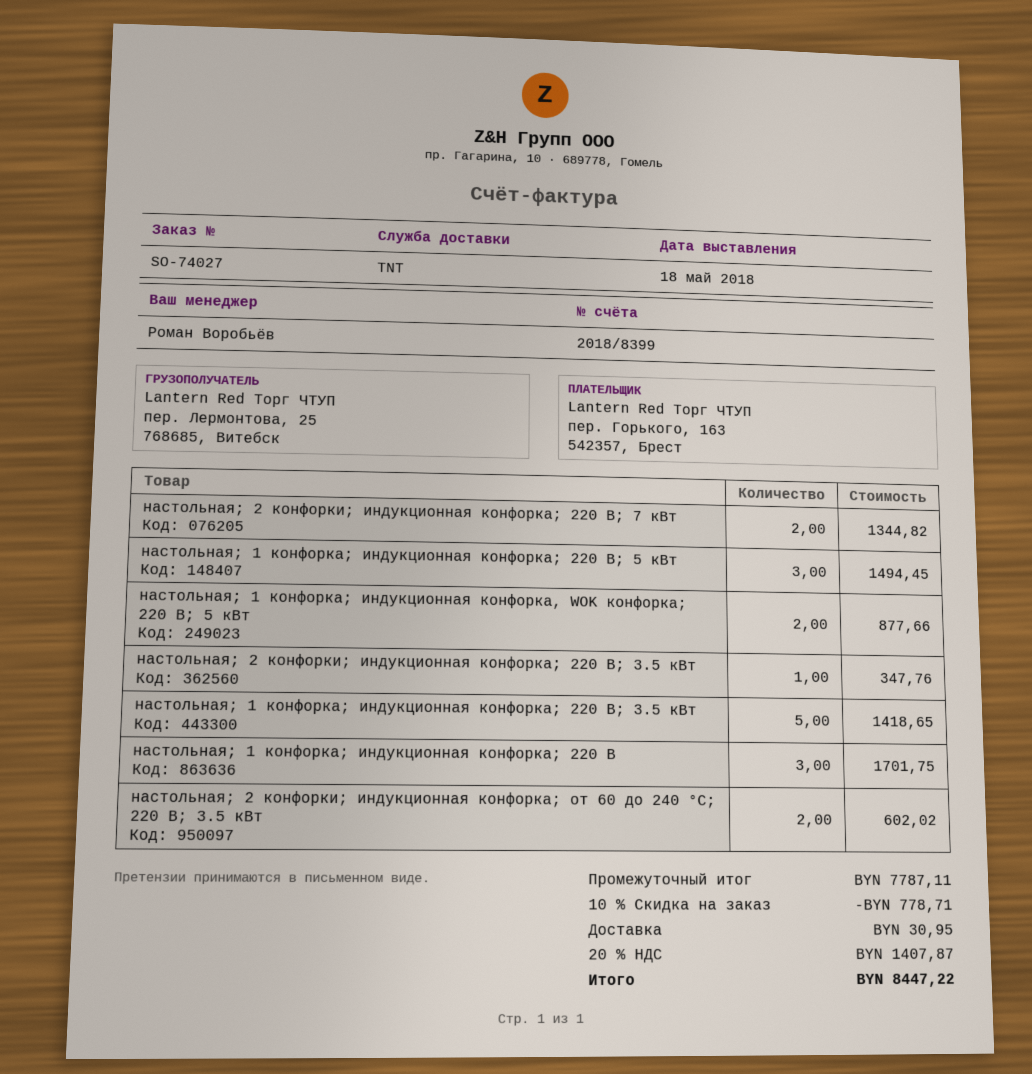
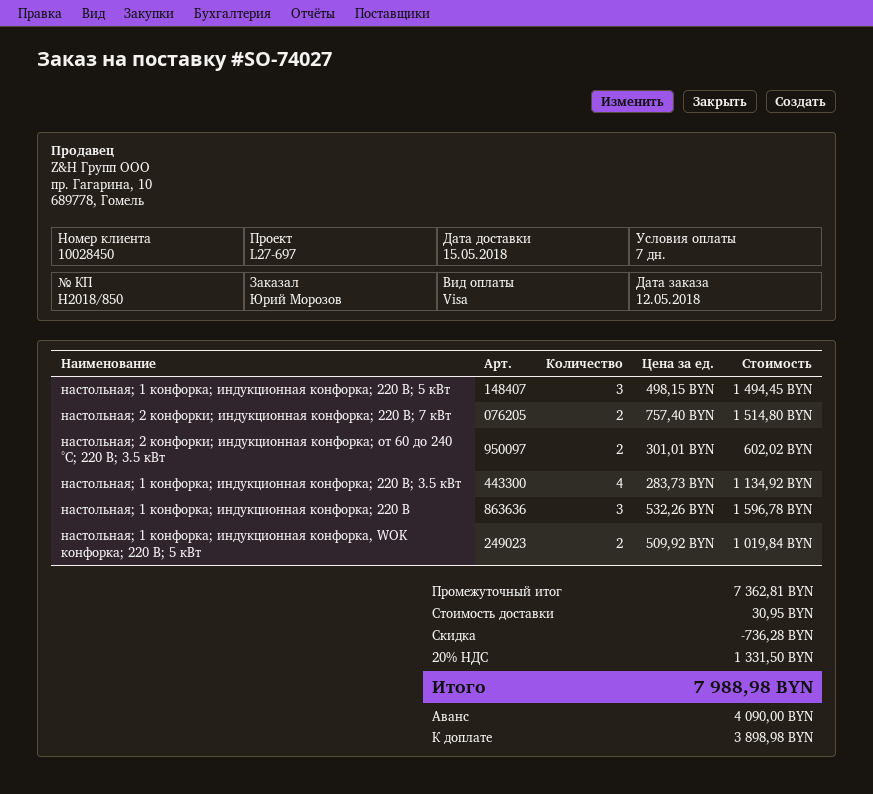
настольная; 2 конфорки; индукционная конфорка; 220 В; 7 кВт: 2 for 1344.82 -> 2 for 1514.80
настольная; 1 конфорка; индукционная конфорка, WOK конфорка; 220 В; 5 кВт: 2 for 877.66 -> 2 for 1019.84
настольная; 2 конфорки; индукционная конфорка; 220 В; 3.5 кВт: 1 for 347.76 -> none
настольная; 1 конфорка; индукционная конфорка; 220 В; 3.5 кВт: 5 for 1418.65 -> 4 for 1134.92
настольная; 1 конфорка; индукционная конфорка; 220 В: 3 for 1701.75 -> 3 for 1596.78
subtotal: 7787.11 -> 7362.81
discount: 778.71 -> 736.28
tax: 20% = 1407.87 -> 20% = 1331.50
total: 8447.22 -> 7988.98

